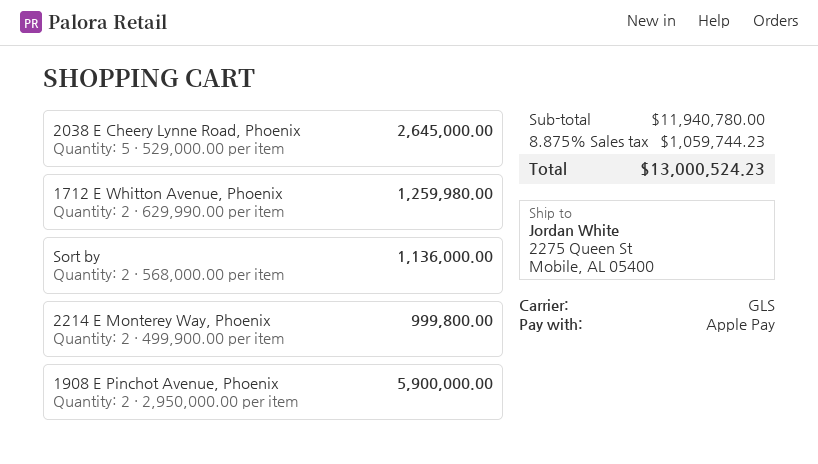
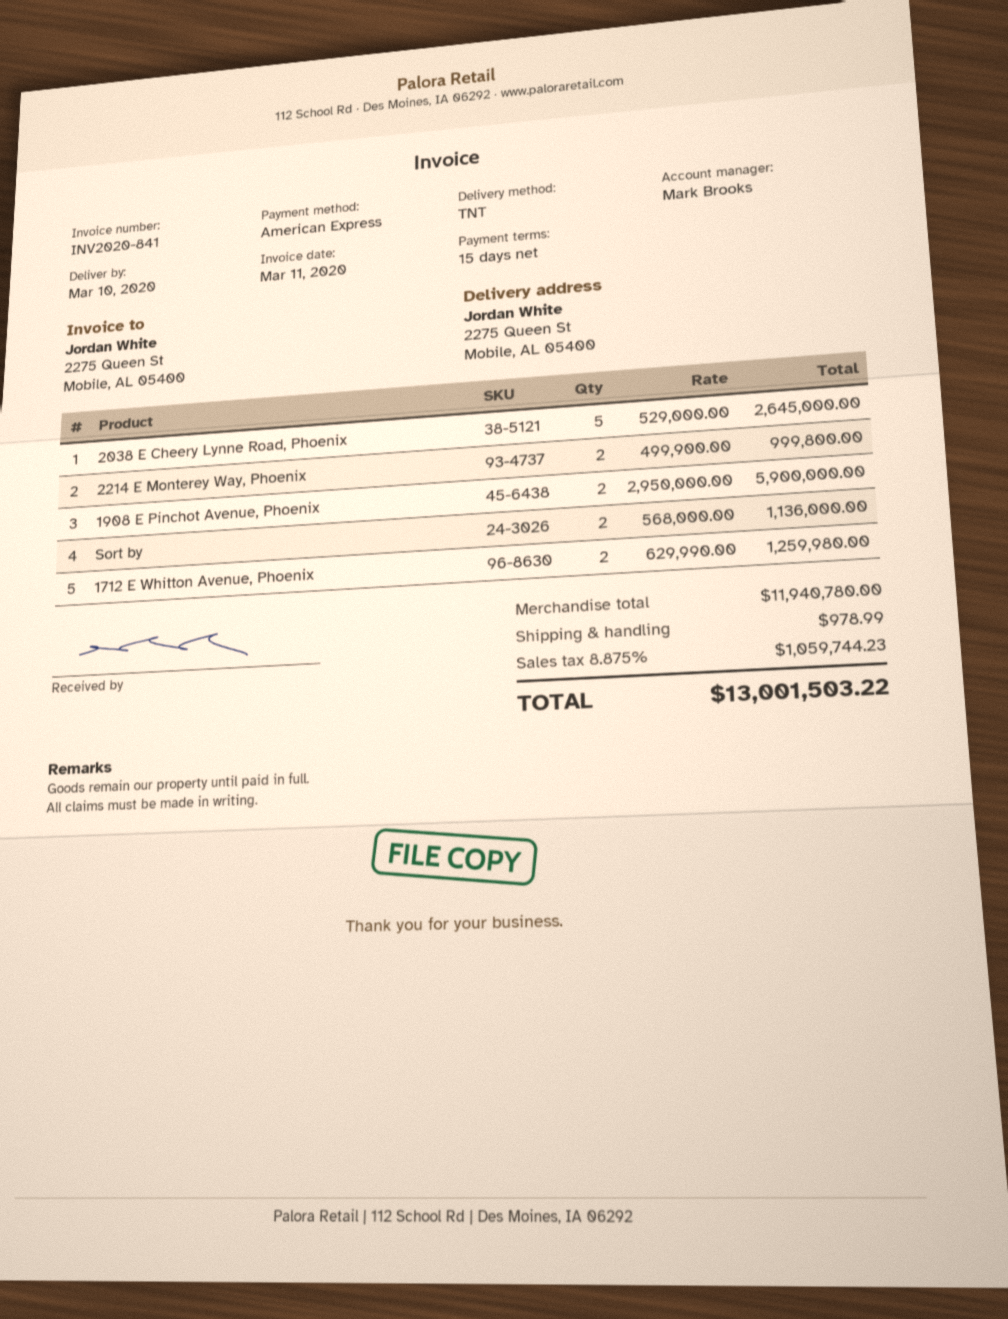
payment method: Apple Pay -> American Express
shipping method: GLS -> TNT
shipping: none -> 978.99
total: 13000524.23 -> 13001503.22

